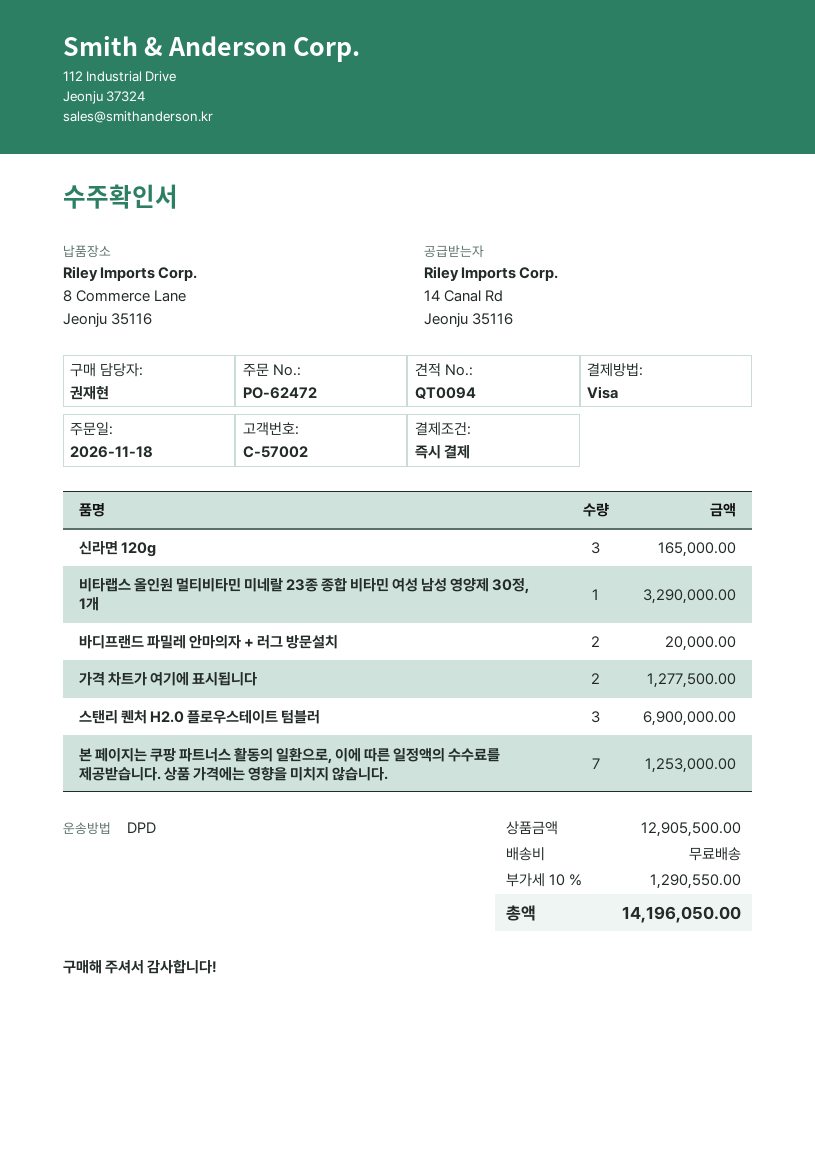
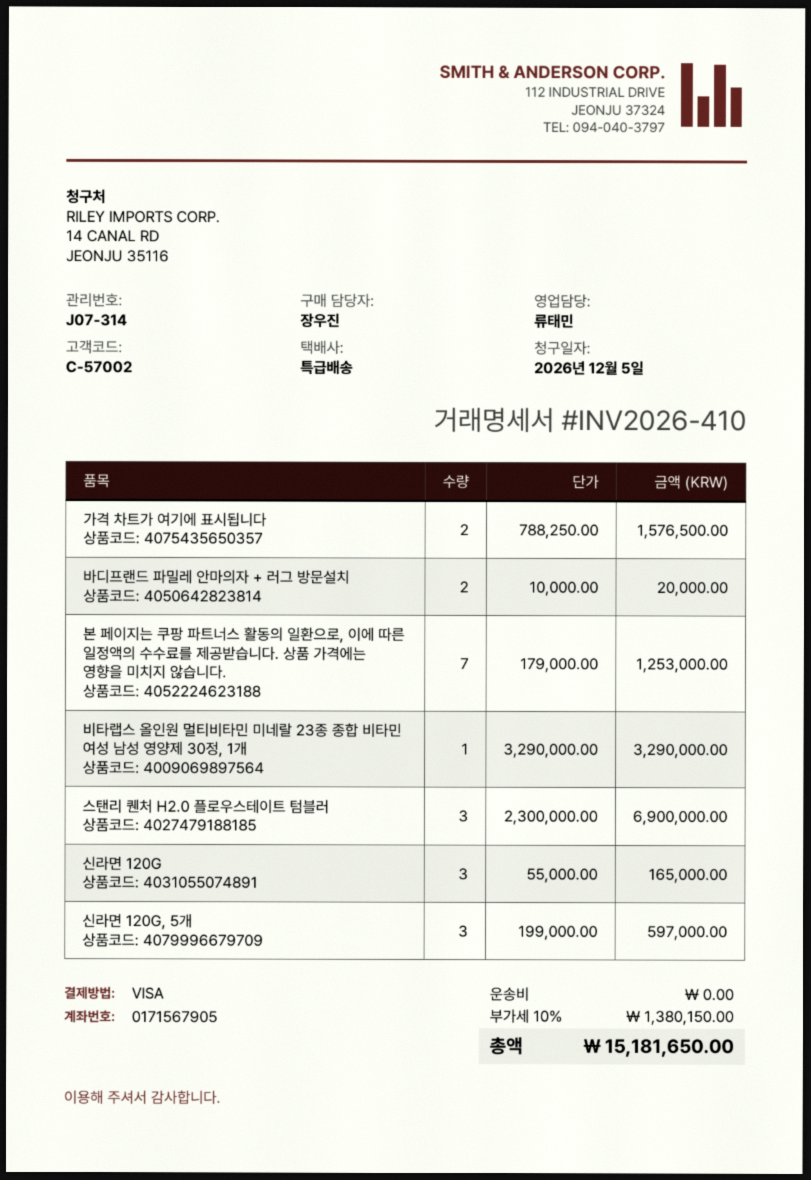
ordered by: 권재현 -> 장우진
shipping method: DPD -> express
가격 차트가 여기에 표시됩니다: 2 for 1277500.00 -> 2 for 1576500.00
신라면 120G, 5개: none -> 3 for 597000.00
tax: 10% = 1290550.00 -> 10% = 1380150.00
total: 14196050.00 -> 15181650.00

